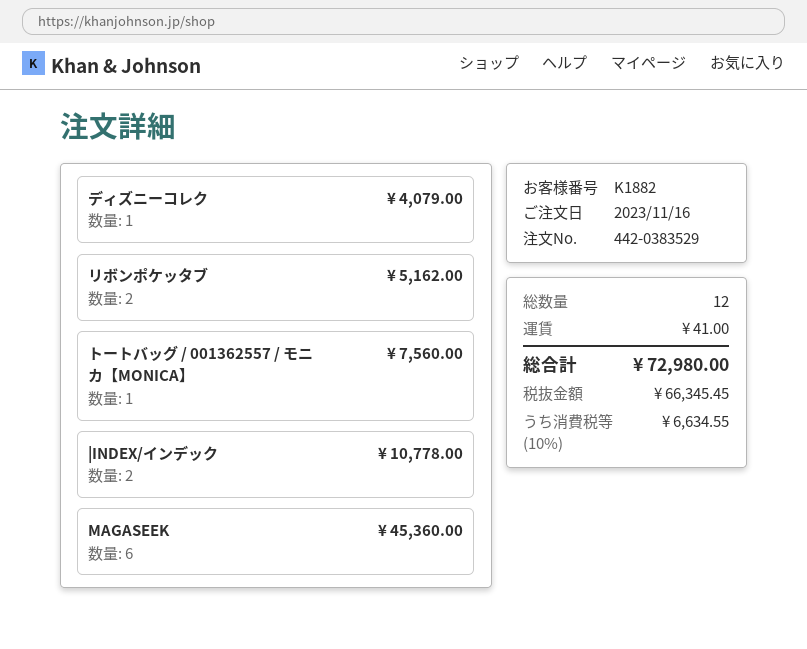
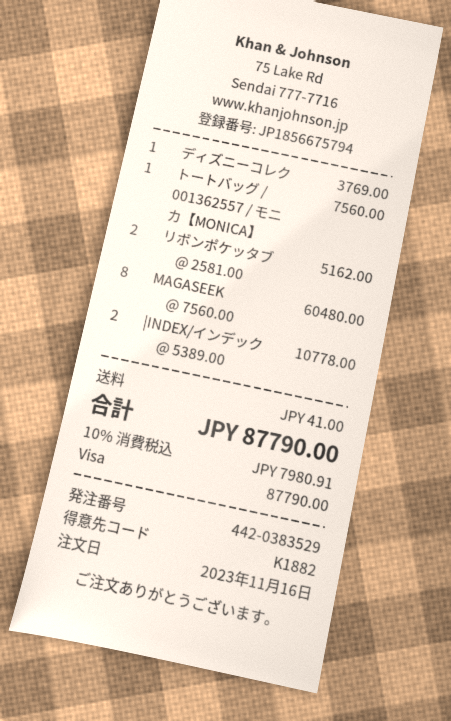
ディズニーコレク: 1 for 4079.00 -> 1 for 3769.00
MAGASEEK: 6 for 45360.00 -> 8 for 60480.00
tax: 10% = 6634.55 -> 10% = 7980.91
total: 72980.00 -> 87790.00

